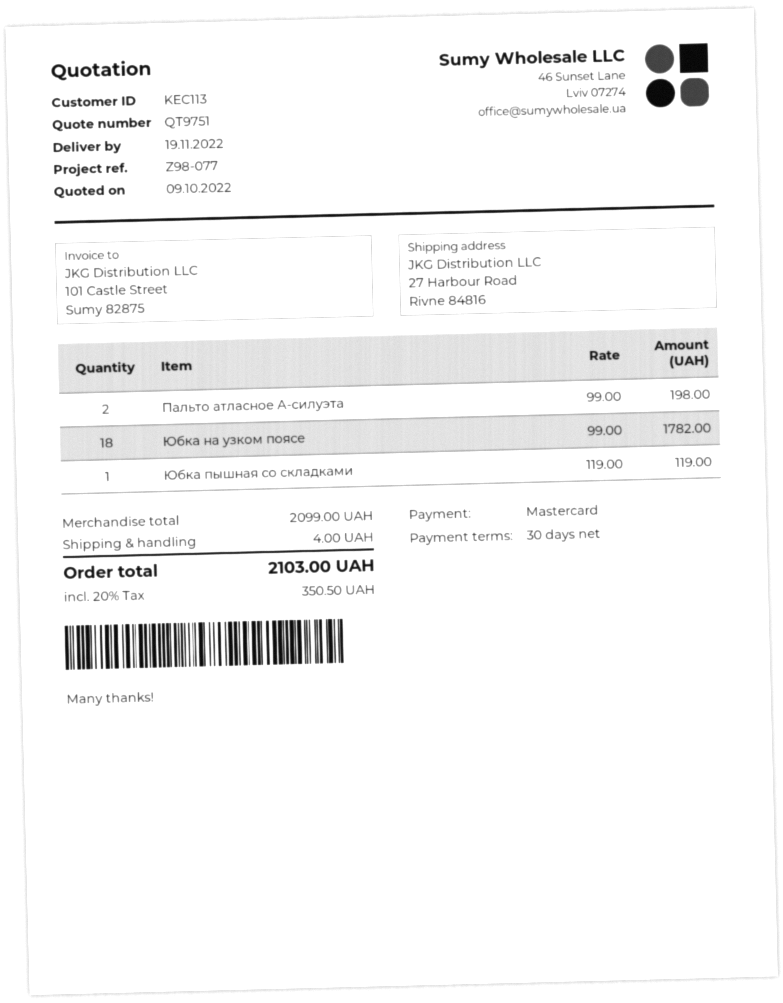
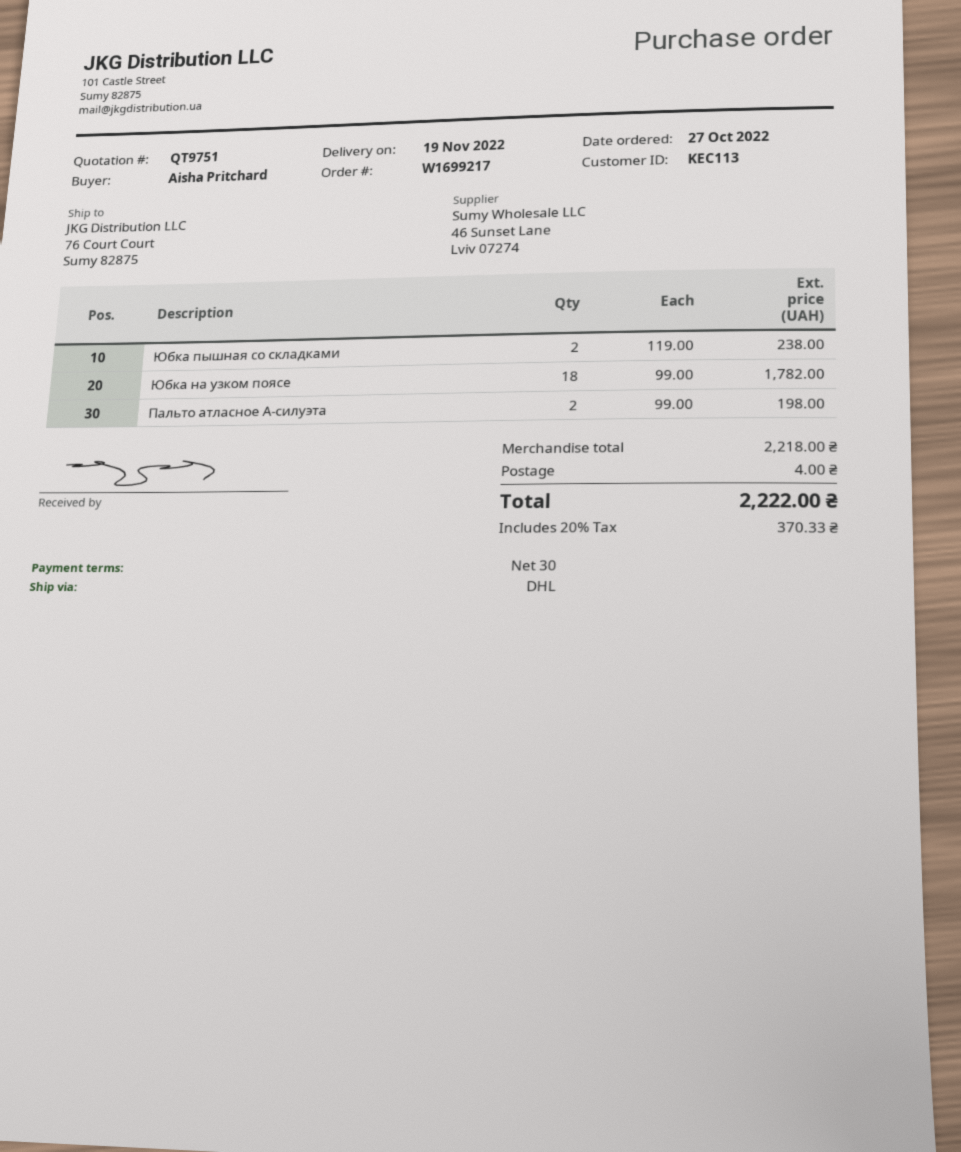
ship to: 27 Harbour Road, Rivne 84816 -> 76 Court Court, Sumy 82875
Юбка пышная со складками: 1 x 119.00 = 119.00 -> 2 x 119.00 = 238.00
subtotal: 2099.00 -> 2218.00
tax: 20% = 350.50 -> 20% = 370.33
total: 2103.00 -> 2222.00

